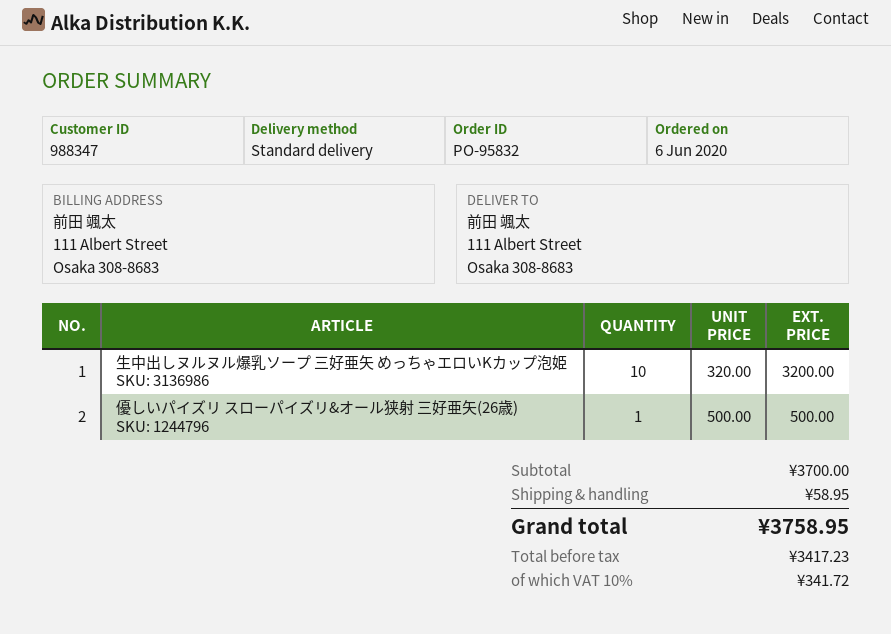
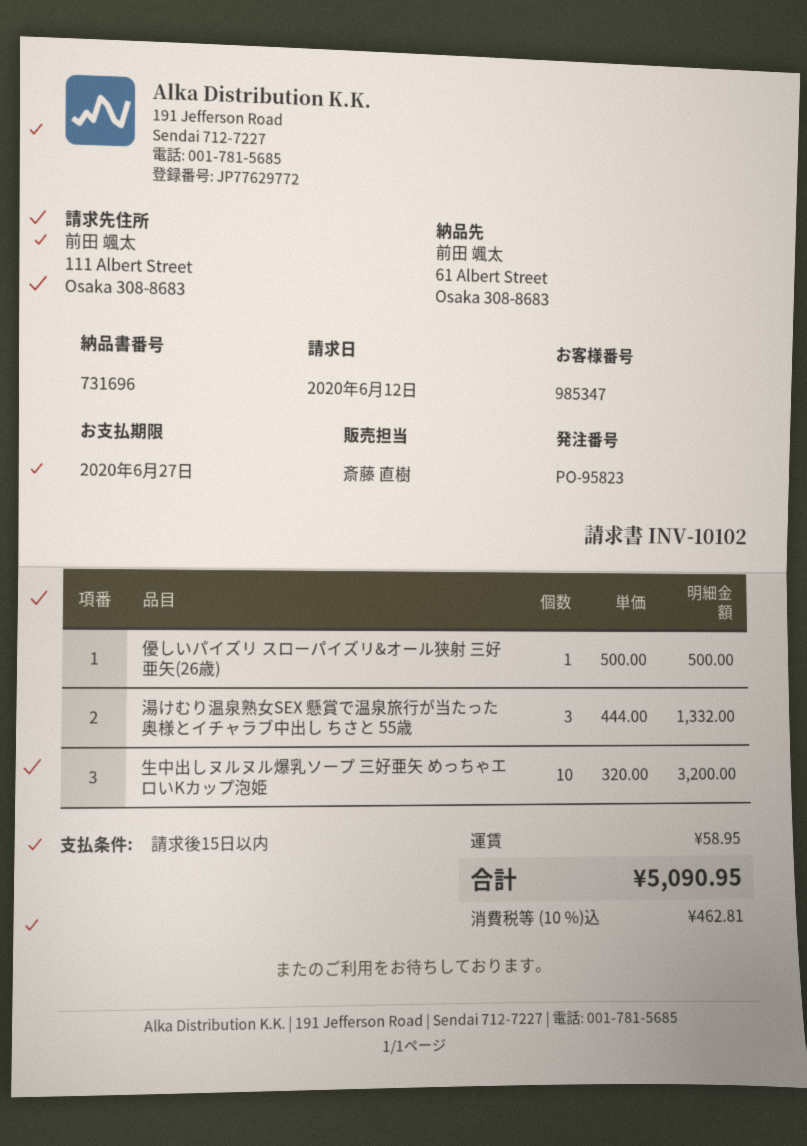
order number: PO-95832 -> PO-95823
customer number: 988347 -> 985347
ship to: 111 Albert Street, Osaka 308-8683 -> 61 Albert Street, Osaka 308-8683
湯けむり温泉熟女SEX 懸賞で温泉旅行が当たった奥様とイチャラブ中出し ちさと 55歳: none -> 3 x 444.00 = 1332.00
tax: 10% = 341.72 -> 10% = 462.81
total: 3758.95 -> 5090.95

